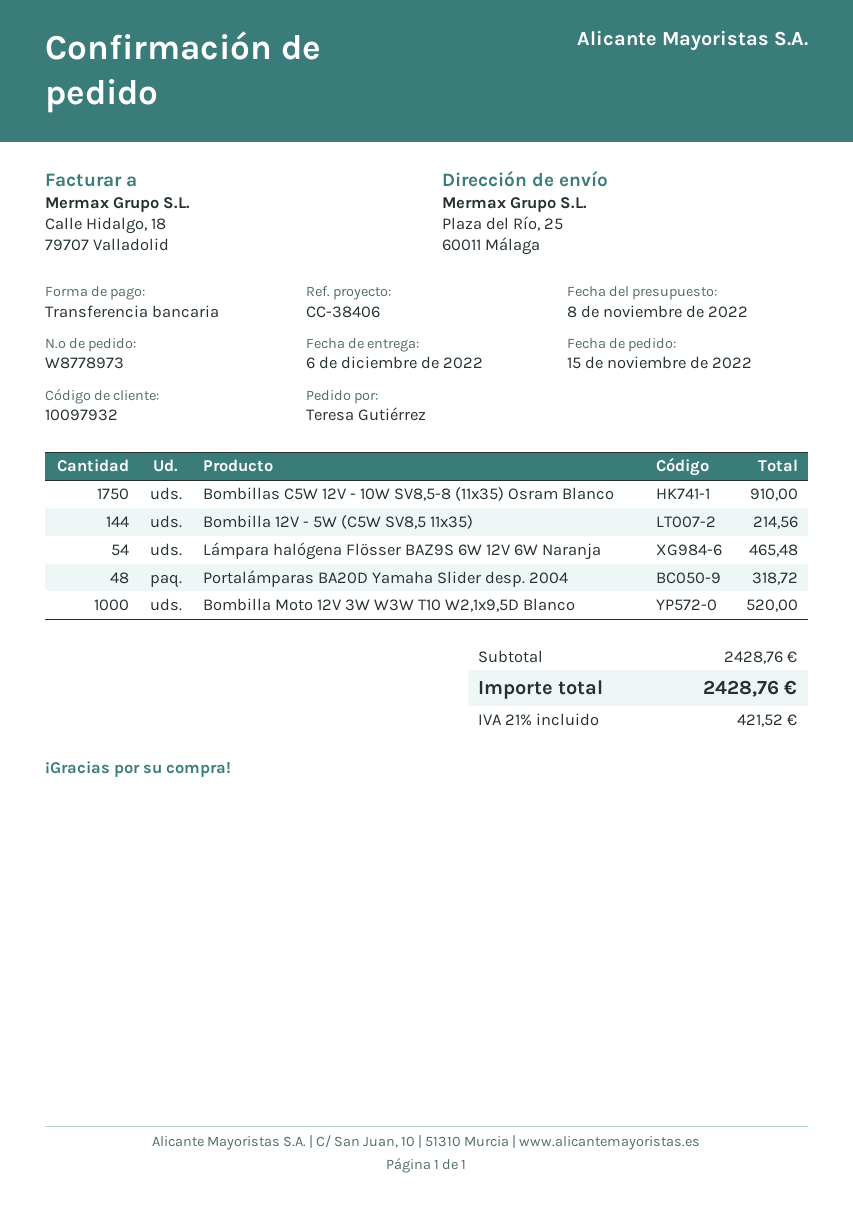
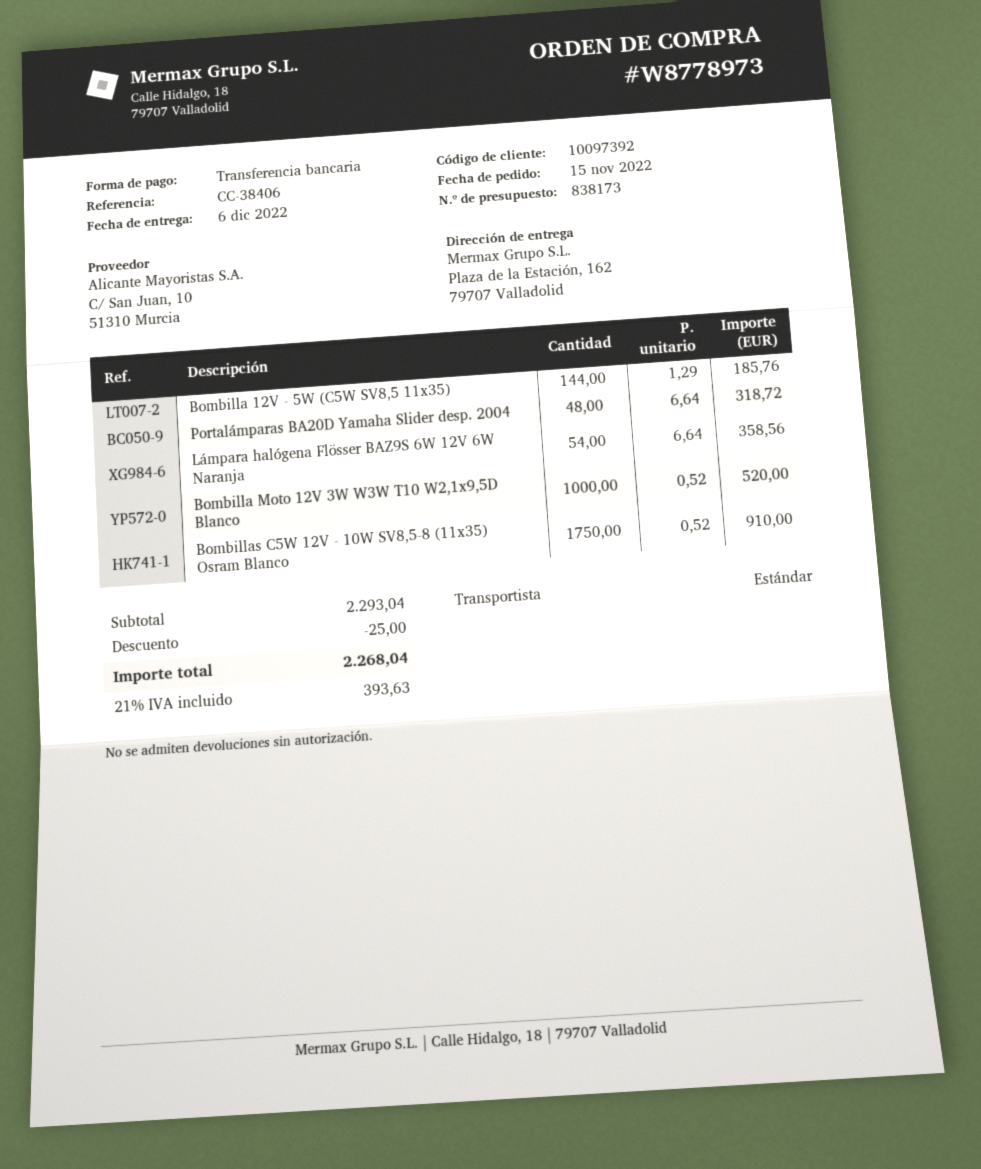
customer number: 10097932 -> 10097392
ship to: Plaza del Río, 25, 60011 Málaga -> Plaza de la Estación, 162, 79707 Valladolid
Bombilla 12V - 5W (C5W SV8,5 11x35): 144 for 214.56 -> 144 for 185.76
Lámpara halógena Flösser BAZ9S 6W 12V 6W Naranja: 54 for 465.48 -> 54 for 358.56
subtotal: 2428.76 -> 2293.04
discount: none -> 25.00
tax: 21% = 421.52 -> 21% = 393.63
total: 2428.76 -> 2268.04

